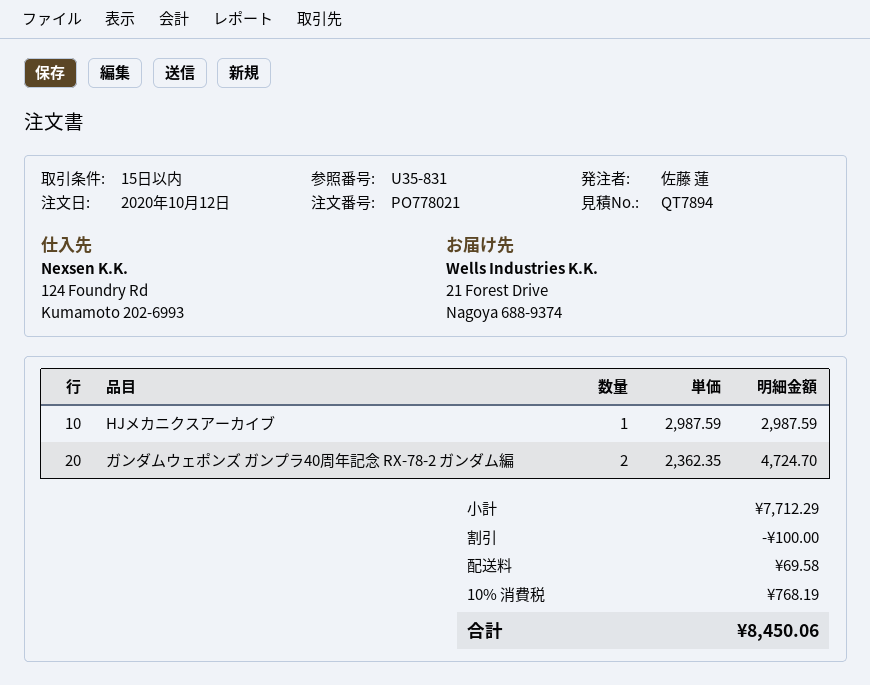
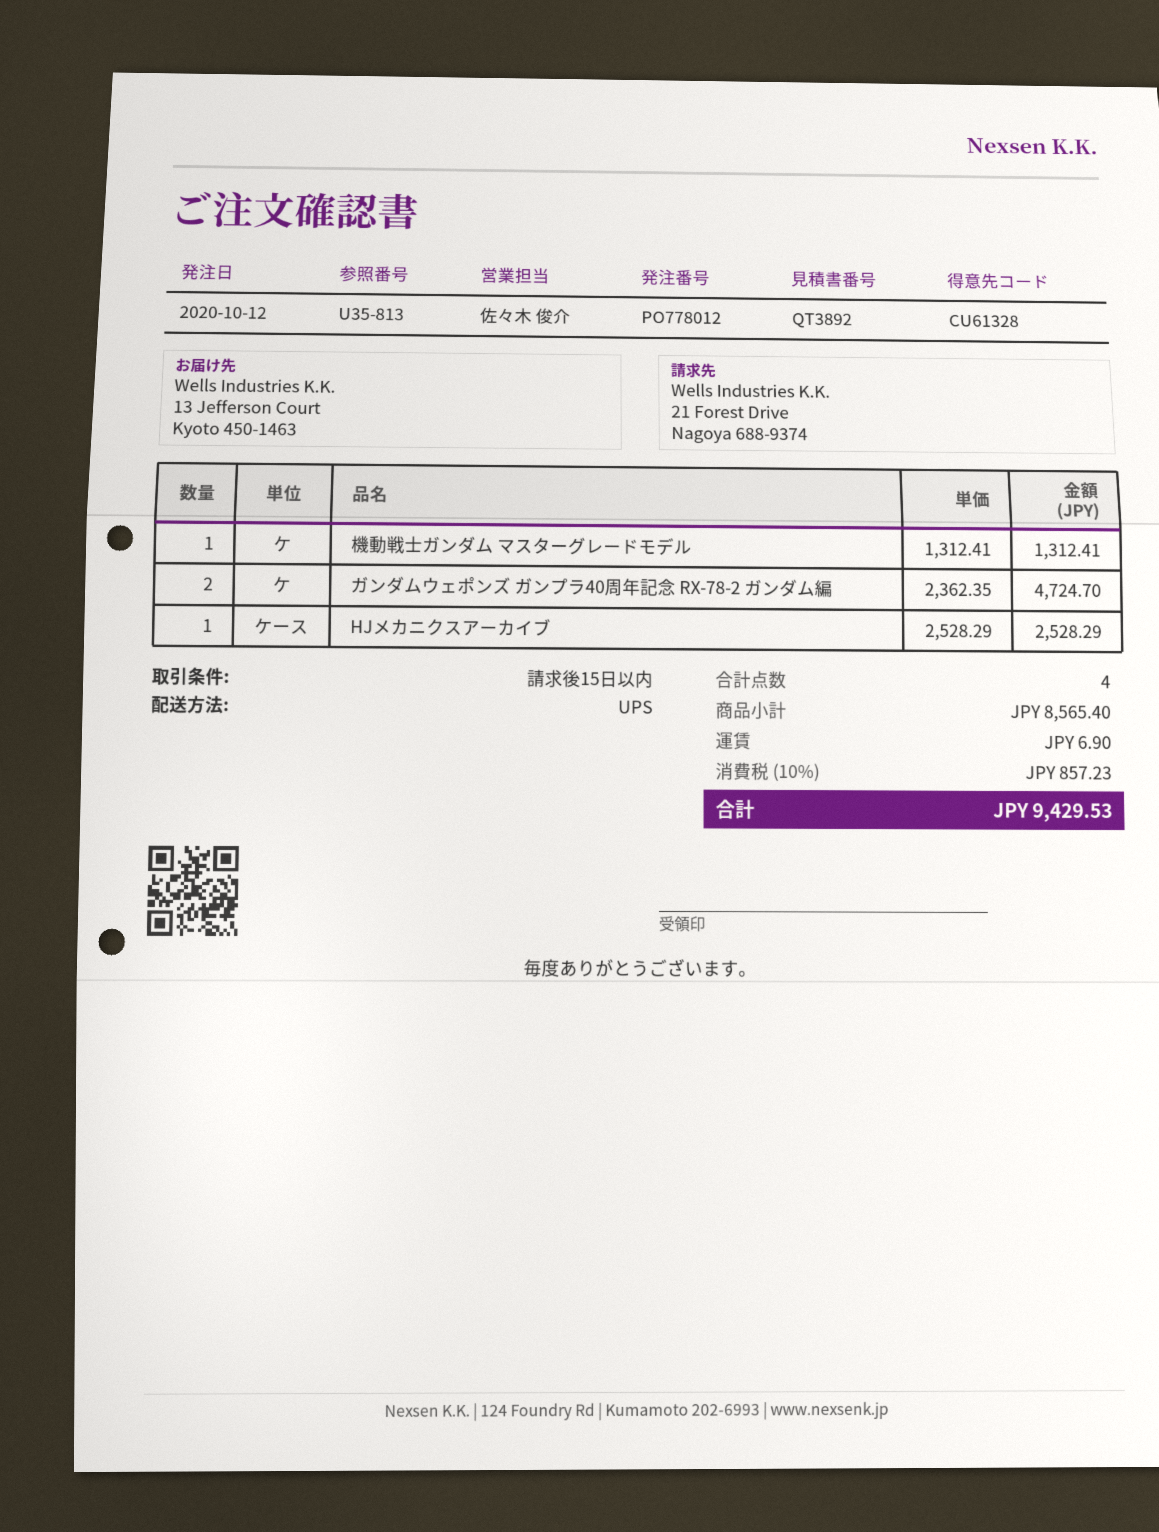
quote number: QT7894 -> QT3892
order number: PO778021 -> PO778012
reference: U35-831 -> U35-813
ship to: 21 Forest Drive, Nagoya 688-9374 -> 13 Jefferson Court, Kyoto 450-1463
HJメカニクスアーカイブ: 1 x 2987.59 = 2987.59 -> 1 x 2528.29 = 2528.29
機動戦士ガンダム マスターグレードモデル: none -> 1 x 1312.41 = 1312.41
subtotal: 7712.29 -> 8565.40
discount: 100.00 -> none
shipping: 69.58 -> 6.90
tax: 10% = 768.19 -> 10% = 857.23
total: 8450.06 -> 9429.53

